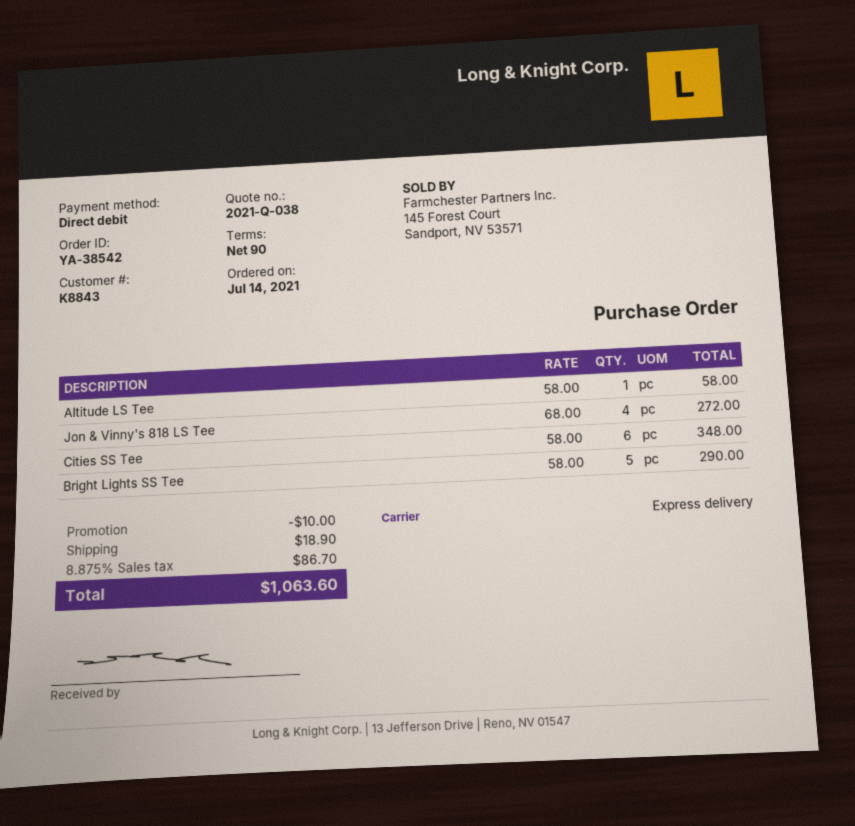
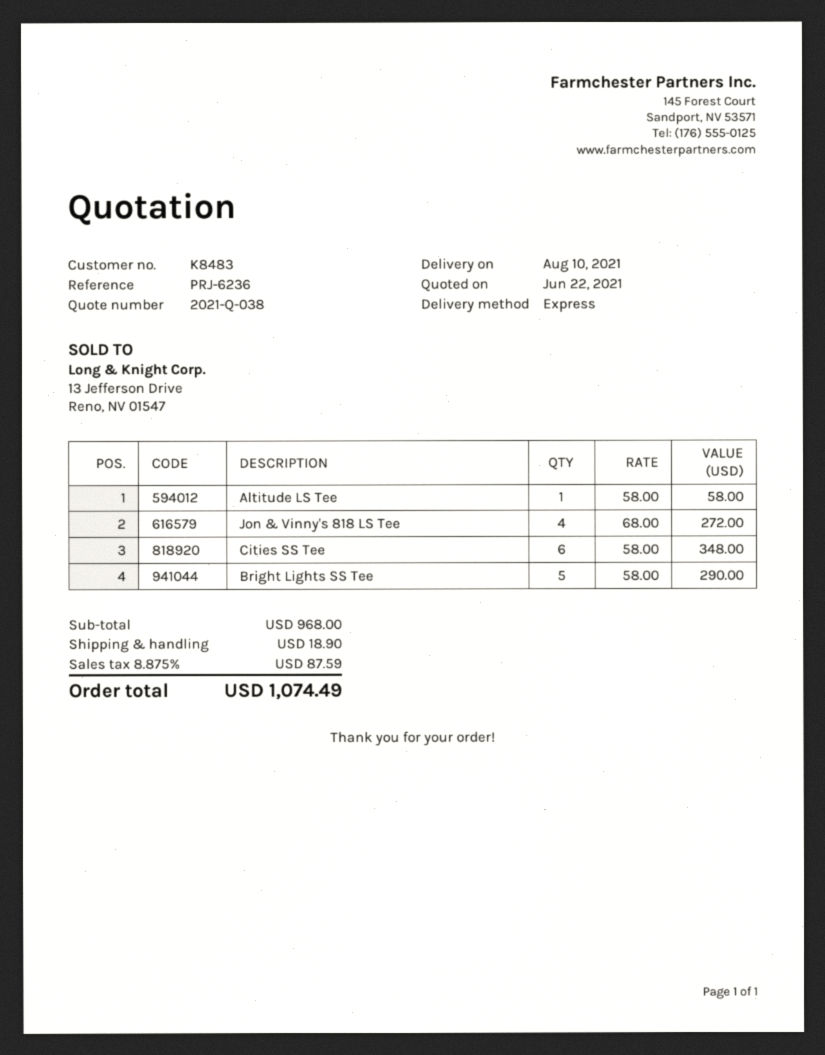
customer number: K8843 -> K8483
discount: 10.00 -> none
tax: 8.875% = 86.70 -> 8.875% = 87.59
total: 1063.60 -> 1074.49

